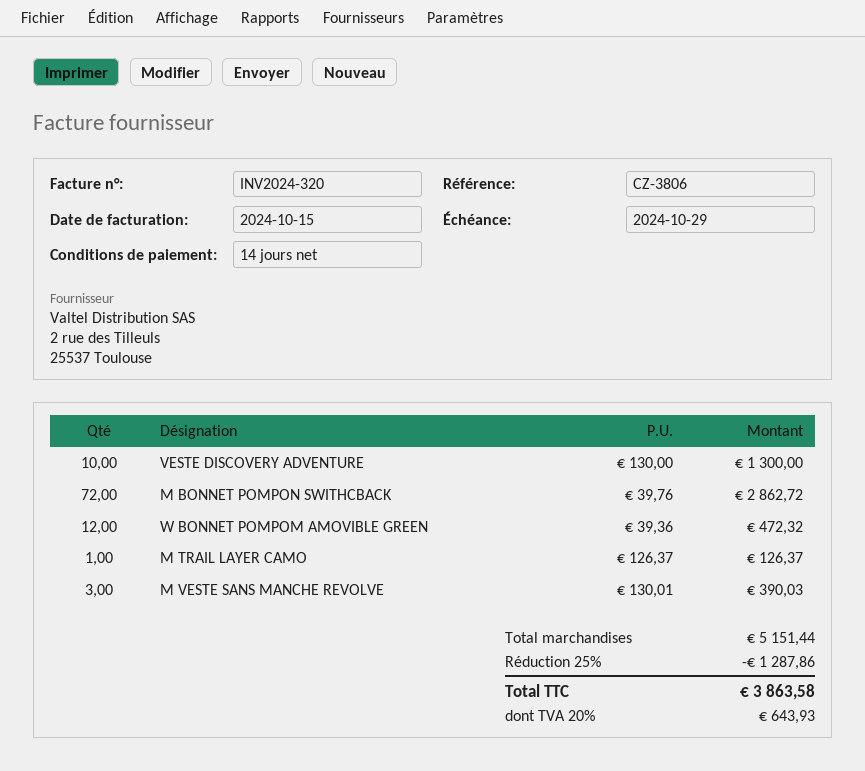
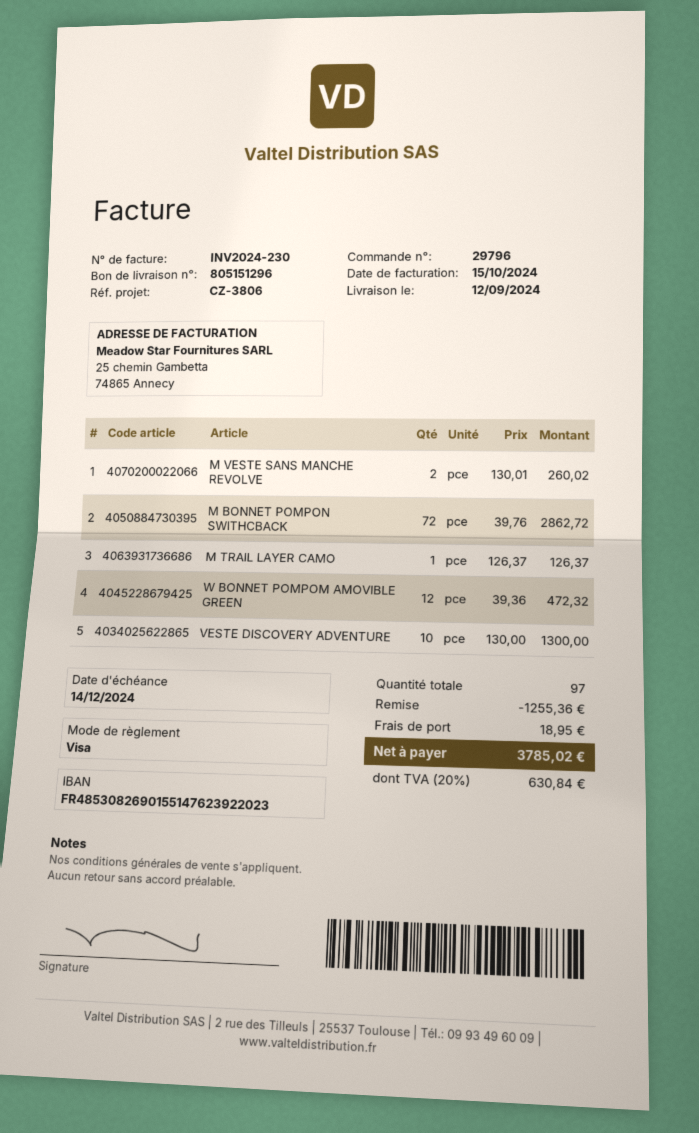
invoice number: INV2024-320 -> INV2024-230
due date: 2024-10-29 -> 2024-12-14
M VESTE SANS MANCHE REVOLVE: 3 x 130.01 = 390.03 -> 2 x 130.01 = 260.02
discount: 1287.86 -> 1255.36
shipping: none -> 18.95
tax: 20% = 643.93 -> 20% = 630.84
total: 3863.58 -> 3785.02

